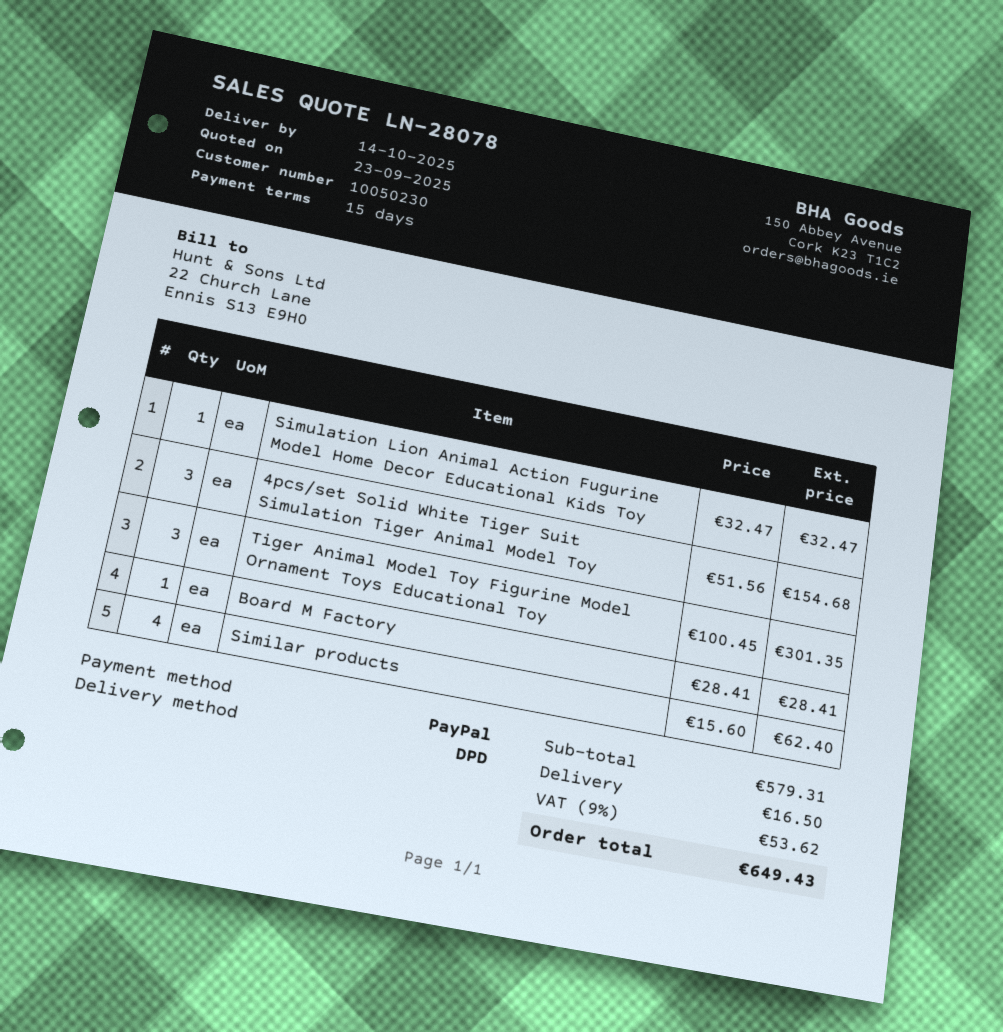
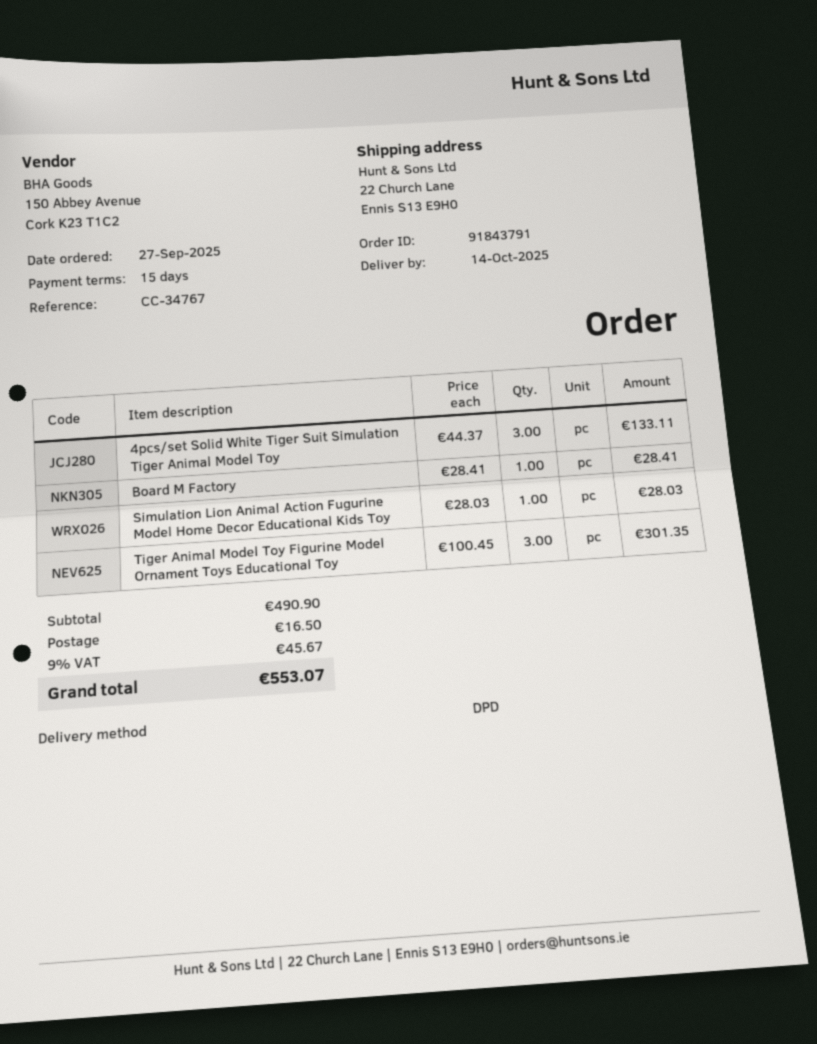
Simulation Lion Animal Action Fugurine Model Home Decor Educational Kids Toy: 1 x 32.47 = 32.47 -> 1 x 28.03 = 28.03
4pcs/set Solid White Tiger Suit Simulation Tiger Animal Model Toy: 3 x 51.56 = 154.68 -> 3 x 44.37 = 133.11
Similar products: 4 x 15.60 = 62.40 -> none
subtotal: 579.31 -> 490.90
tax: 9% = 53.62 -> 9% = 45.67
total: 649.43 -> 553.07

